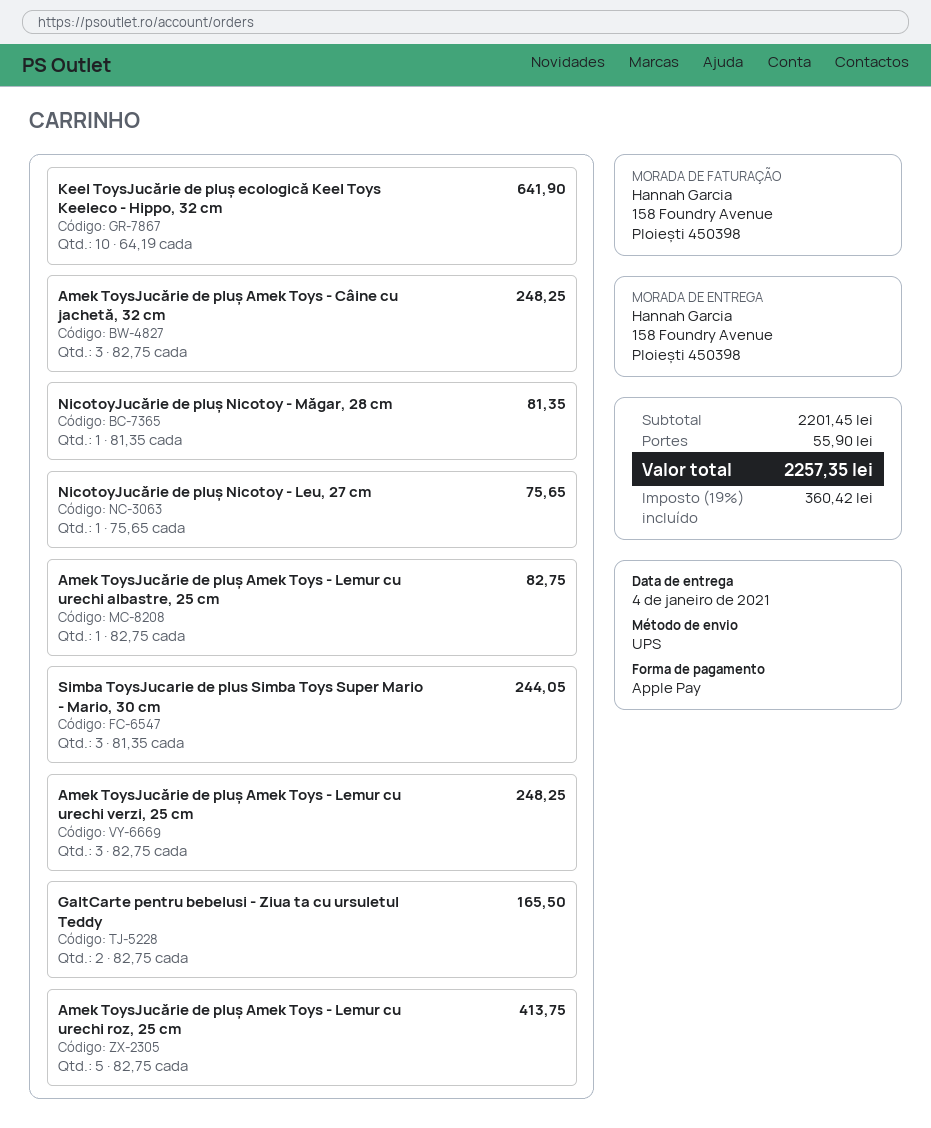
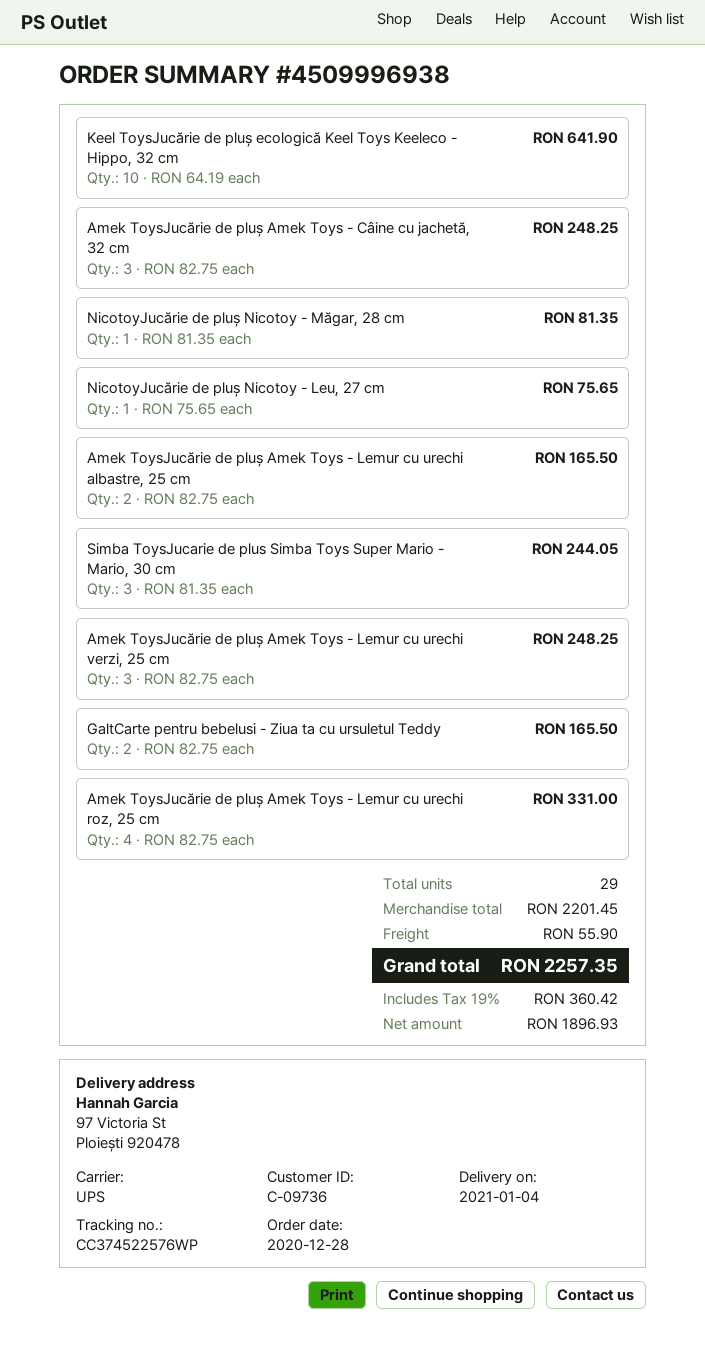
ship to: 158 Foundry Avenue, Ploiești 450398 -> 97 Victoria St, Ploiești 920478
Amek ToysJucărie de pluș Amek Toys - Lemur cu urechi albastre, 25 cm: 1 x 82.75 = 82.75 -> 2 x 82.75 = 165.50
Amek ToysJucărie de pluș Amek Toys - Lemur cu urechi roz, 25 cm: 5 x 82.75 = 413.75 -> 4 x 82.75 = 331.00

